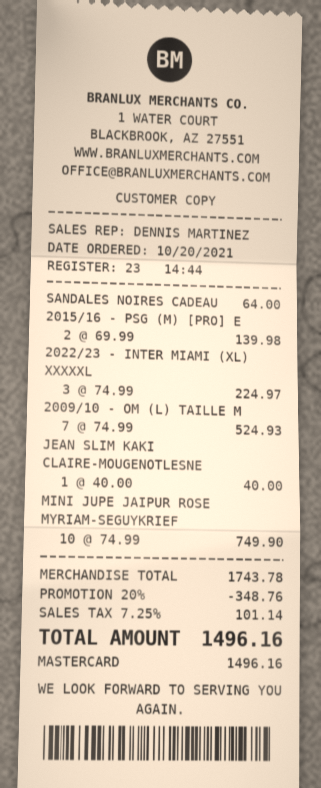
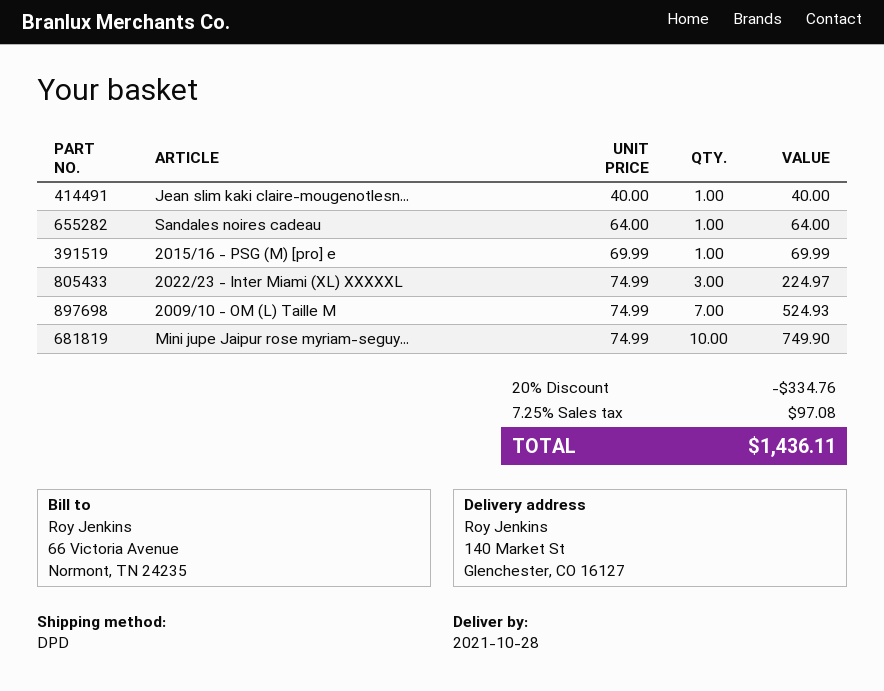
2015/16 - PSG (M) [PRO] E: 2 x 69.99 = 139.98 -> 1 x 69.99 = 69.99
discount: 20% = 348.76 -> 20% = 334.76
tax: 7.25% = 101.14 -> 7.25% = 97.08
total: 1496.16 -> 1436.11

